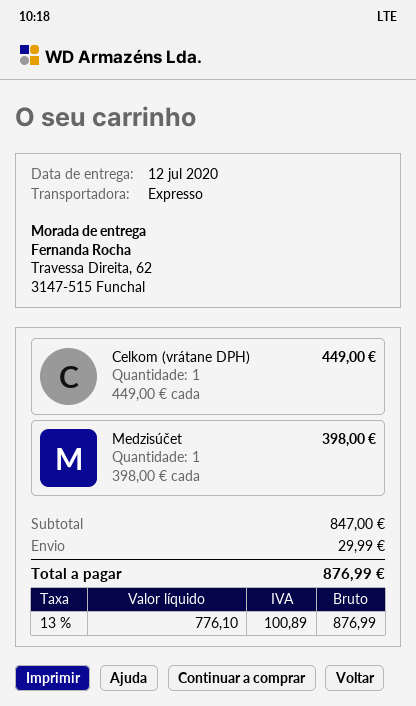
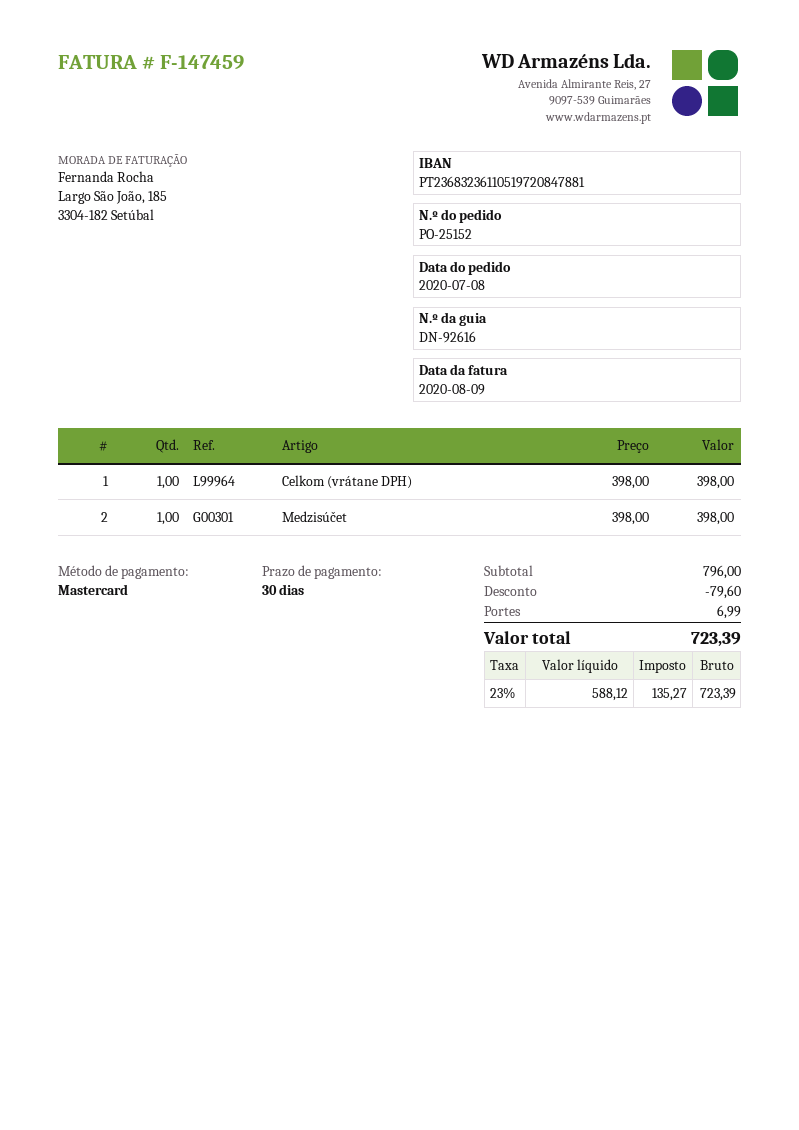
Celkom (vrátane DPH): 1 x 449.00 = 449.00 -> 1 x 398.00 = 398.00
subtotal: 847.00 -> 796.00
discount: none -> 79.60
shipping: 29.99 -> 6.99
net: 776.10 -> 588.12
tax: 13% = 100.89 -> 23% = 135.27
total: 876.99 -> 723.39

